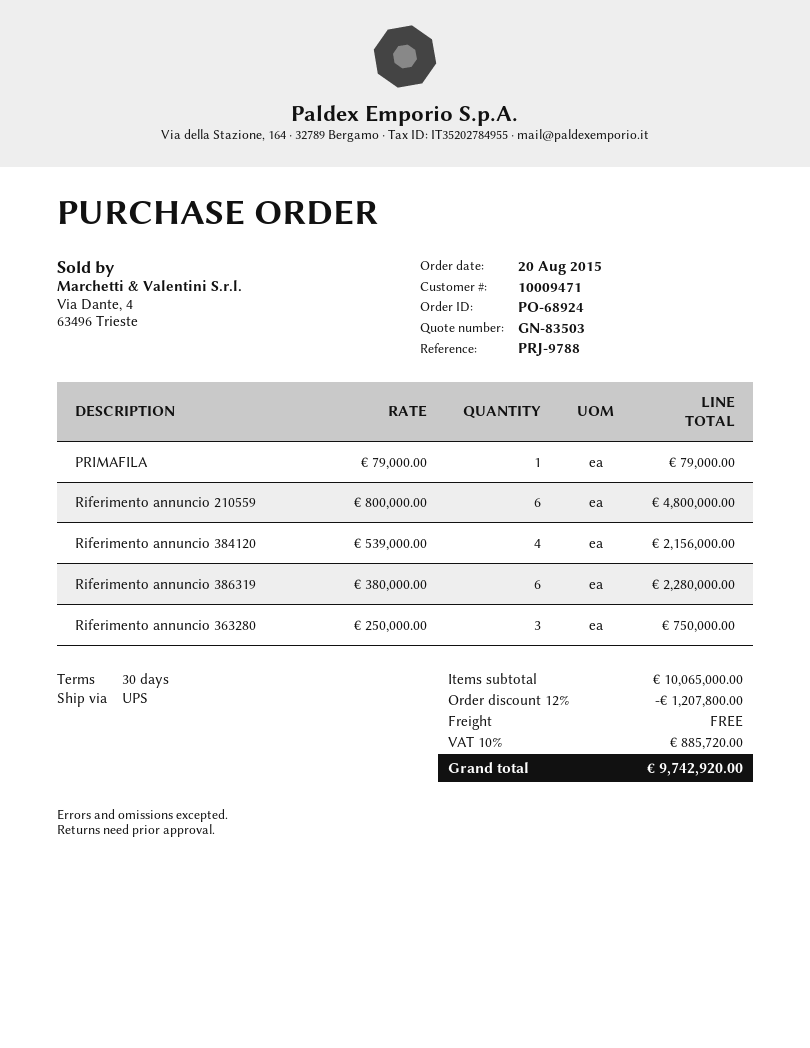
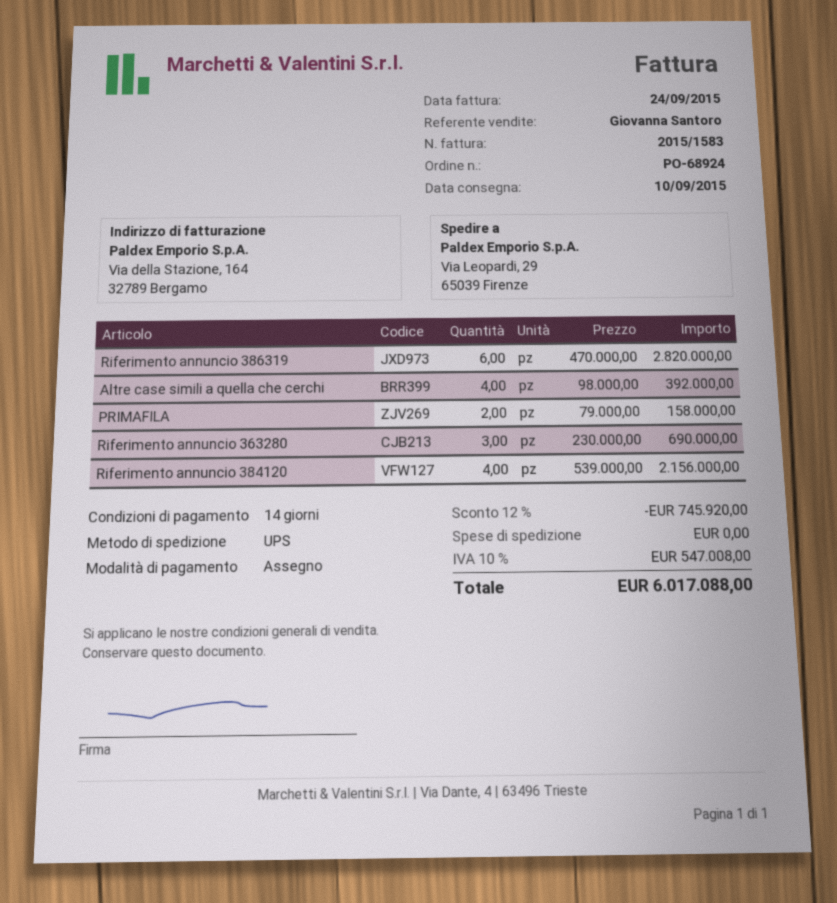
payment terms: 30 days -> 14 days
PRIMAFILA: 1 x 79000.00 = 79000.00 -> 2 x 79000.00 = 158000.00
Riferimento annuncio 210559: 6 x 800000.00 = 4800000.00 -> none
Riferimento annuncio 386319: 6 x 380000.00 = 2280000.00 -> 6 x 470000.00 = 2820000.00
Riferimento annuncio 363280: 3 x 250000.00 = 750000.00 -> 3 x 230000.00 = 690000.00
Altre case simili a quella che cerchi: none -> 4 x 98000.00 = 392000.00
discount: 12% = 1207800.00 -> 12% = 745920.00
tax: 10% = 885720.00 -> 10% = 547008.00
total: 9742920.00 -> 6017088.00

